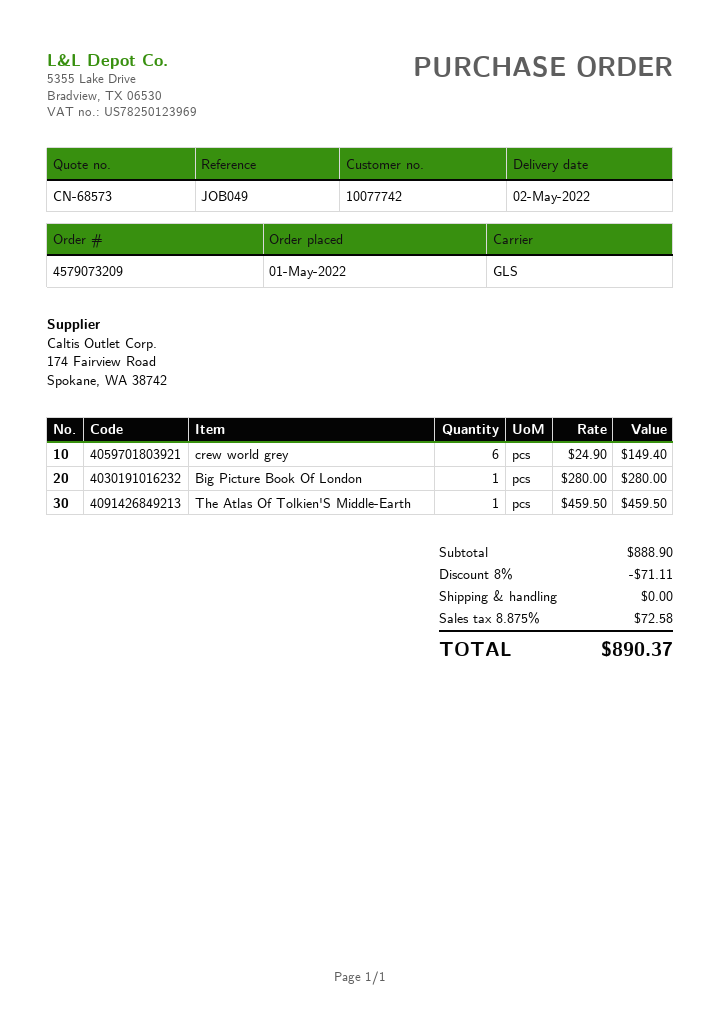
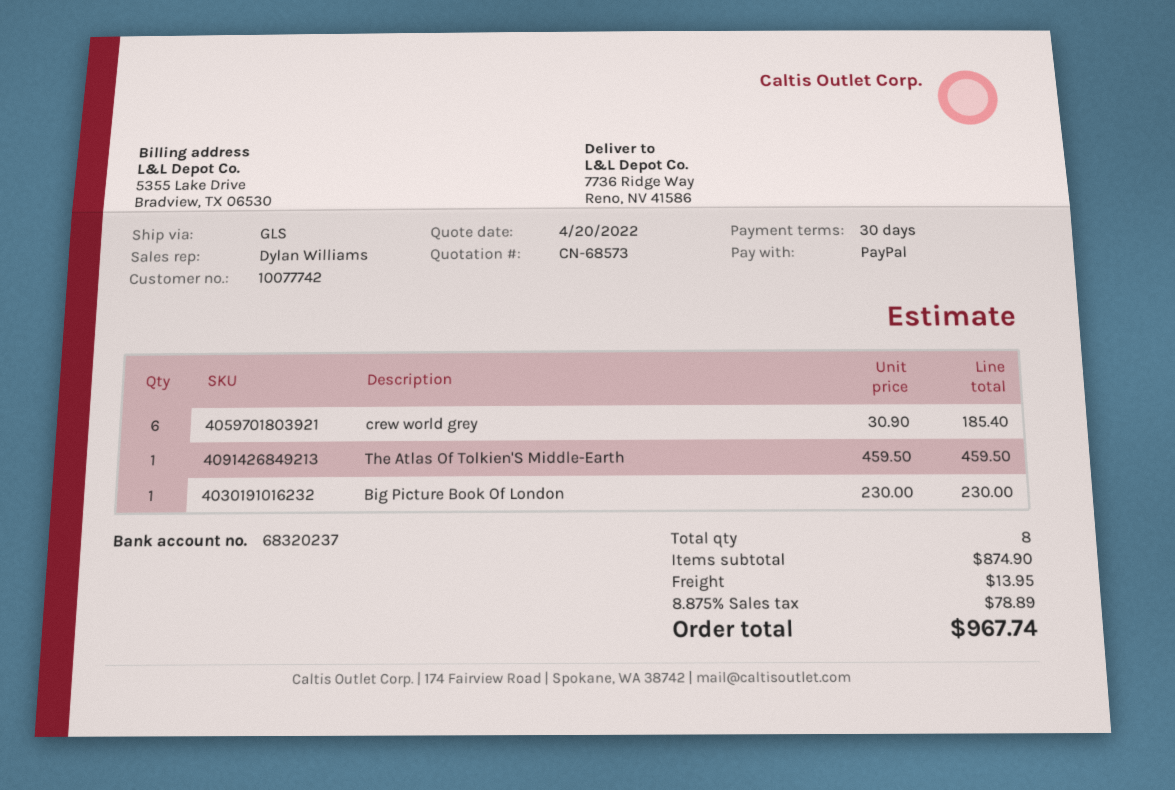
crew world grey: 6 x 24.90 = 149.40 -> 6 x 30.90 = 185.40
Big Picture Book Of London: 1 x 280.00 = 280.00 -> 1 x 230.00 = 230.00
subtotal: 888.90 -> 874.90
discount: 8% = 71.11 -> none
shipping: 0.00 -> 13.95
tax: 8.875% = 72.58 -> 8.875% = 78.89
total: 890.37 -> 967.74

